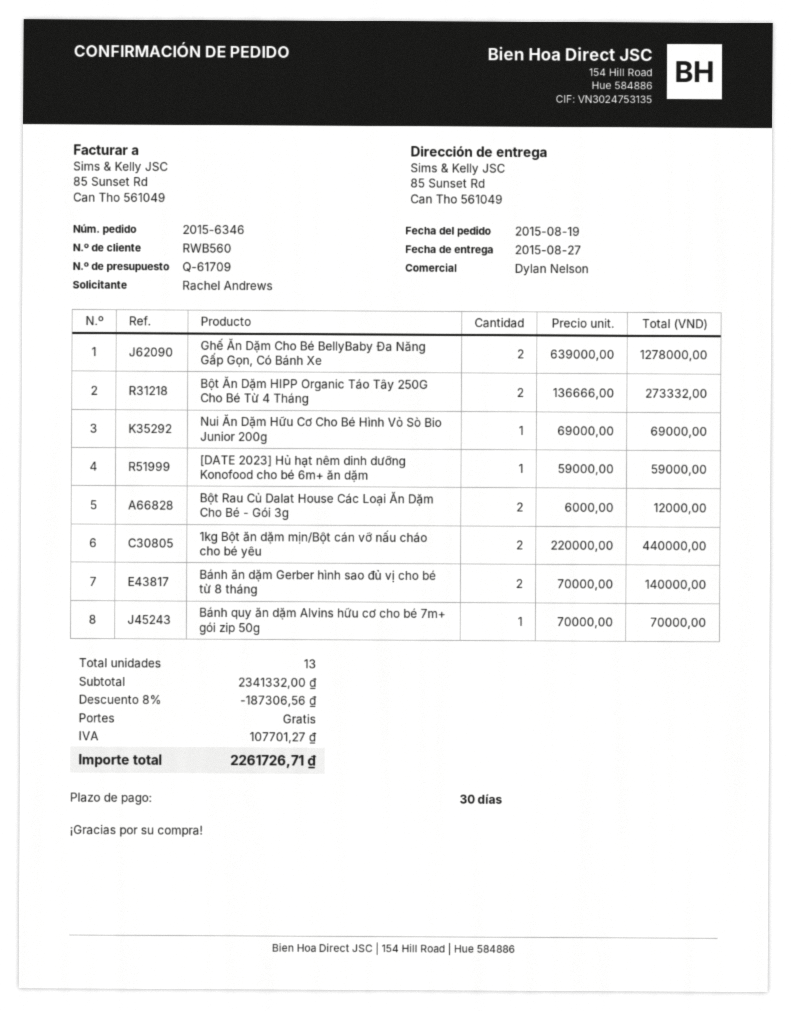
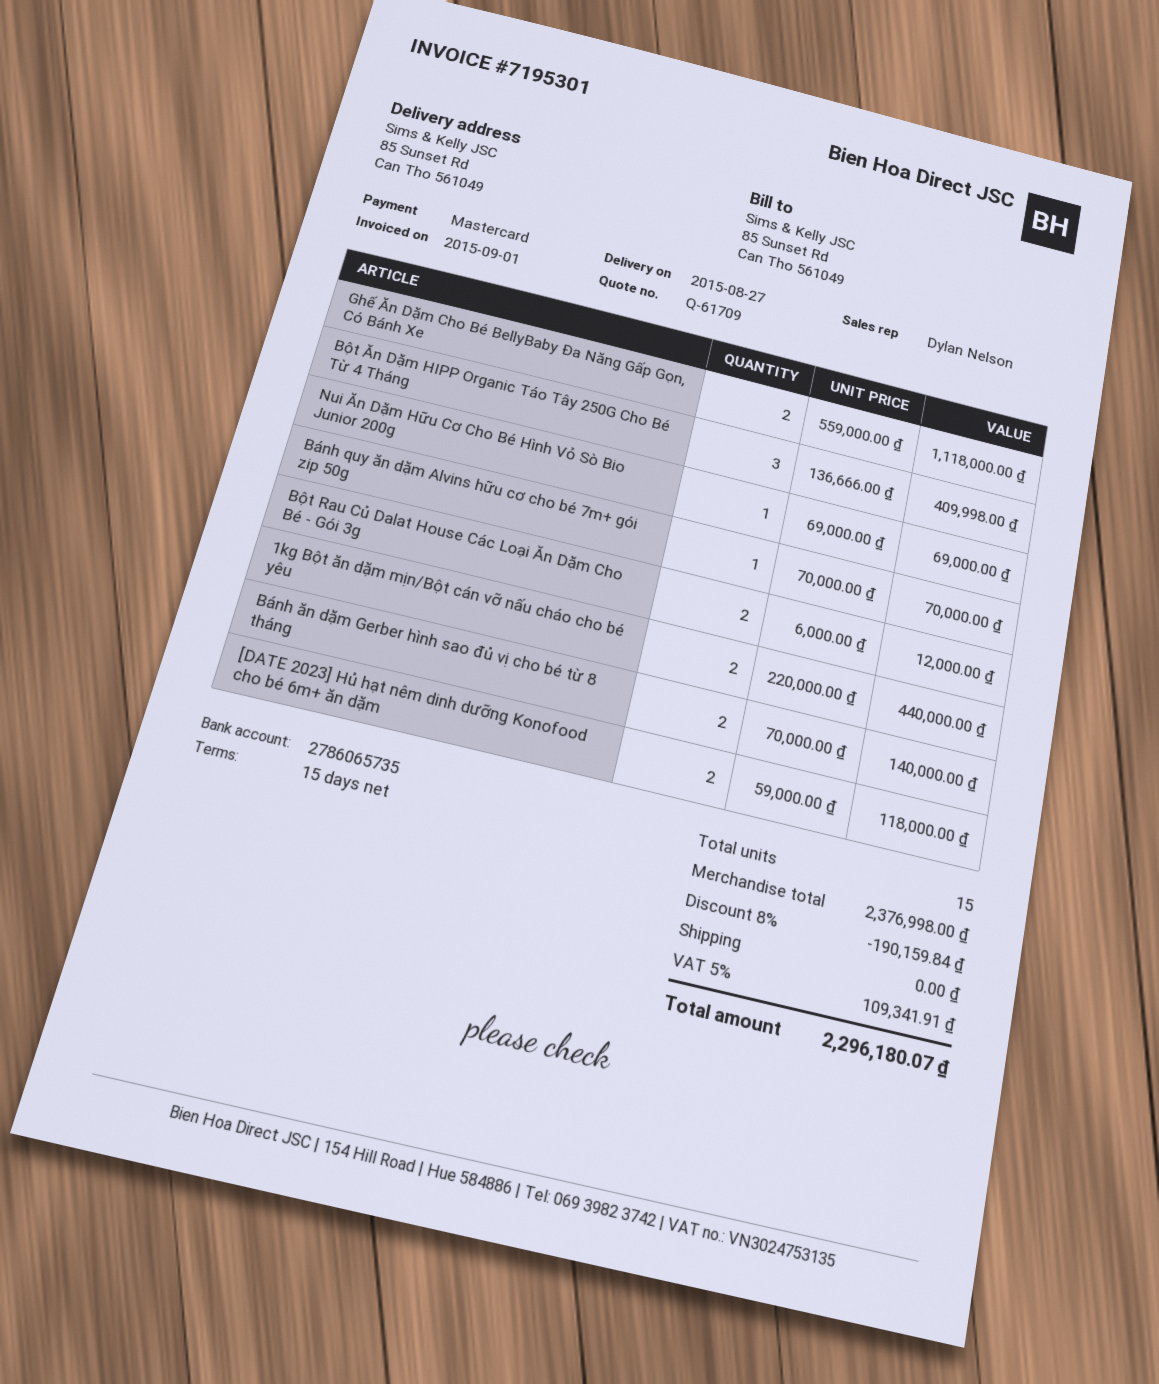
payment terms: 30 days -> 15 days
Ghế Ăn Dặm Cho Bé BellyBaby Đa Năng Gấp Gọn, Có Bánh Xe: 2 x 639000.00 = 1278000.00 -> 2 x 559000.00 = 1118000.00
Bột Ăn Dặm HIPP Organic Táo Tây 250G Cho Bé Từ 4 Tháng: 2 x 136666.00 = 273332.00 -> 3 x 136666.00 = 409998.00
[DATE 2023] Hủ hạt nêm dinh dưỡng Konofood cho bé 6m+ ăn dặm: 1 x 59000.00 = 59000.00 -> 2 x 59000.00 = 118000.00
total quantity: 13 -> 15
subtotal: 2341332.00 -> 2376998.00
discount: 8% = 187306.56 -> 8% = 190159.84
tax: 107701.27 -> 109341.91
total: 2261726.71 -> 2296180.07

